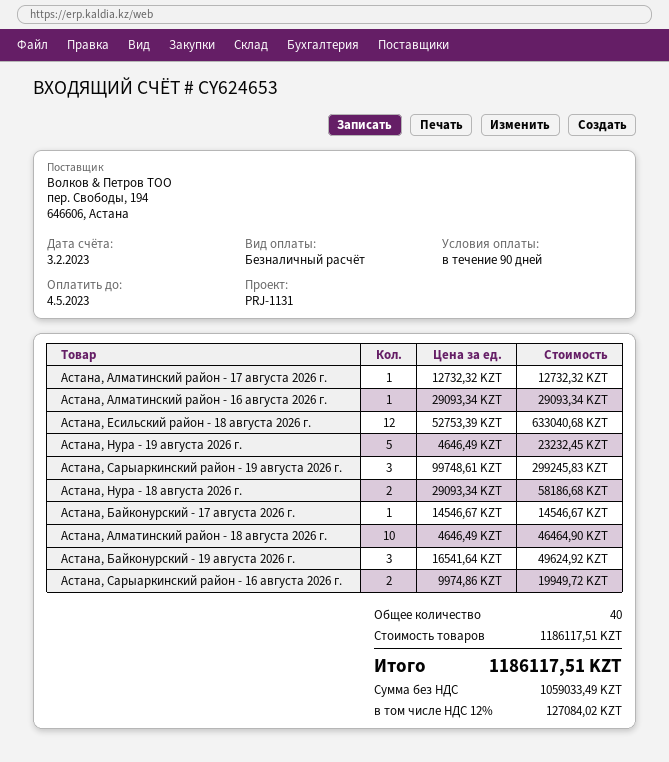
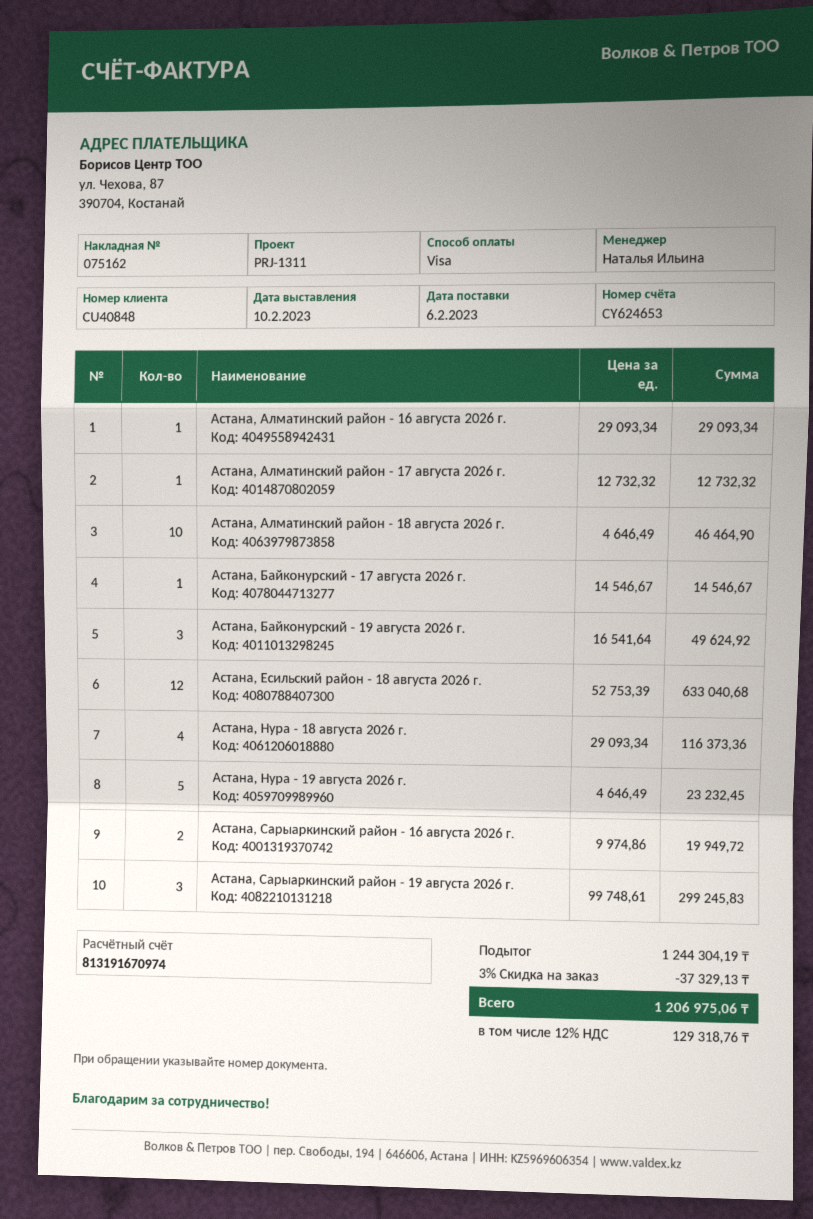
invoice date: 2023-02-03 -> 2023-02-10
reference: PRJ-1131 -> PRJ-1311
payment method: bank transfer -> Visa
Астана, Нура - 18 августа 2026 г.: 2 x 29093.34 = 58186.68 -> 4 x 29093.34 = 116373.36
subtotal: 1186117.51 -> 1244304.19
discount: none -> 3% = 37329.13
tax: 12% = 127084.02 -> 12% = 129318.76
total: 1186117.51 -> 1206975.06

